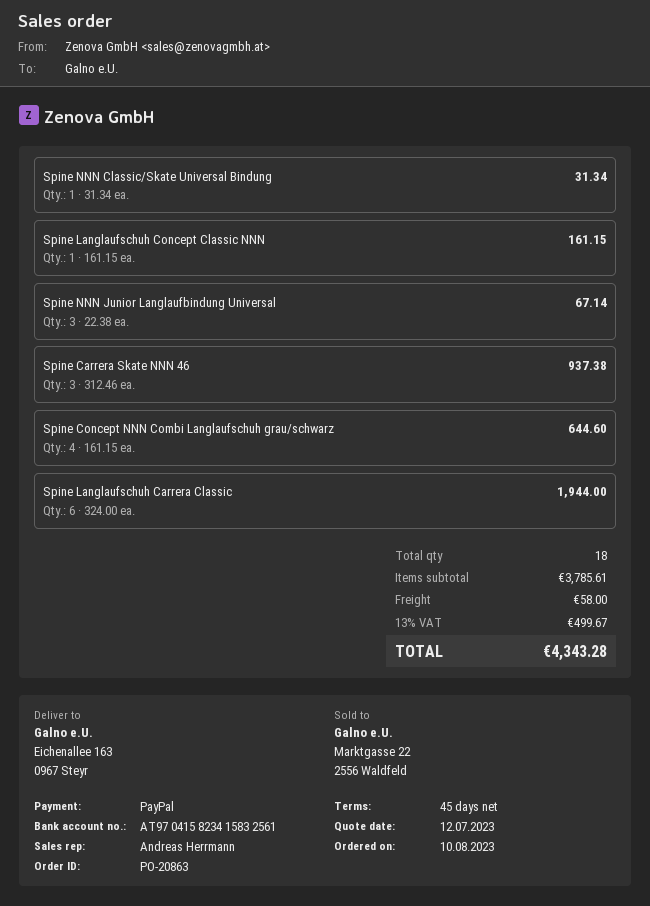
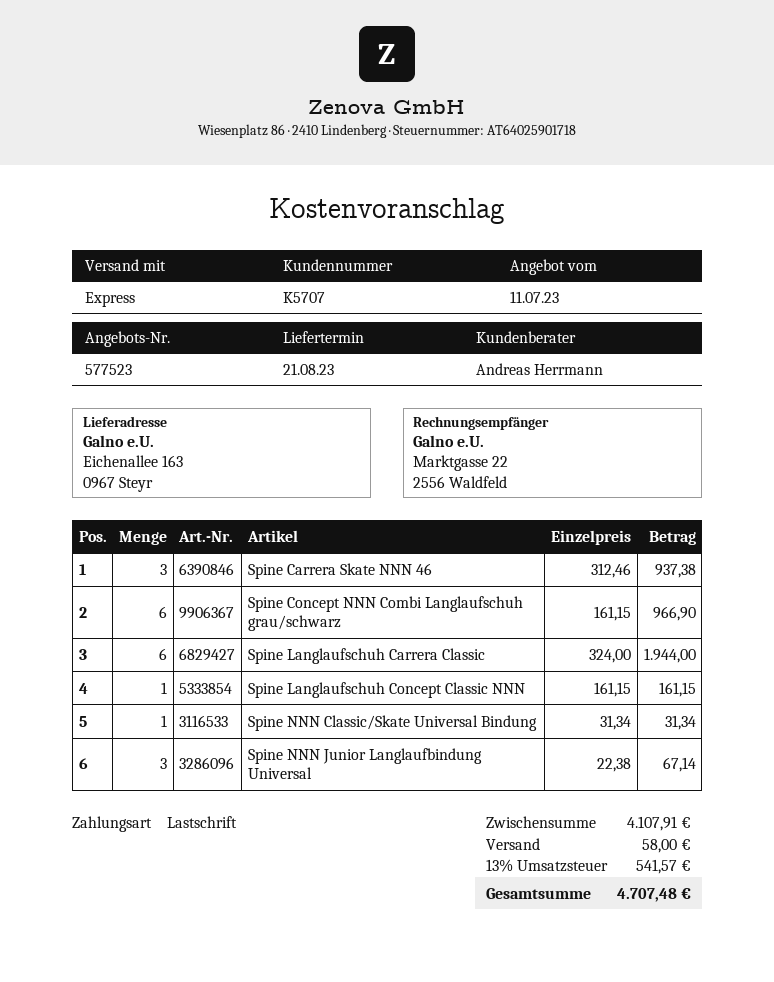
quote date: 2023-07-12 -> 2023-07-11
payment method: PayPal -> direct debit
Spine Concept NNN Combi Langlaufschuh grau/schwarz: 4 x 161.15 = 644.60 -> 6 x 161.15 = 966.90
subtotal: 3785.61 -> 4107.91
tax: 13% = 499.67 -> 13% = 541.57
total: 4343.28 -> 4707.48

